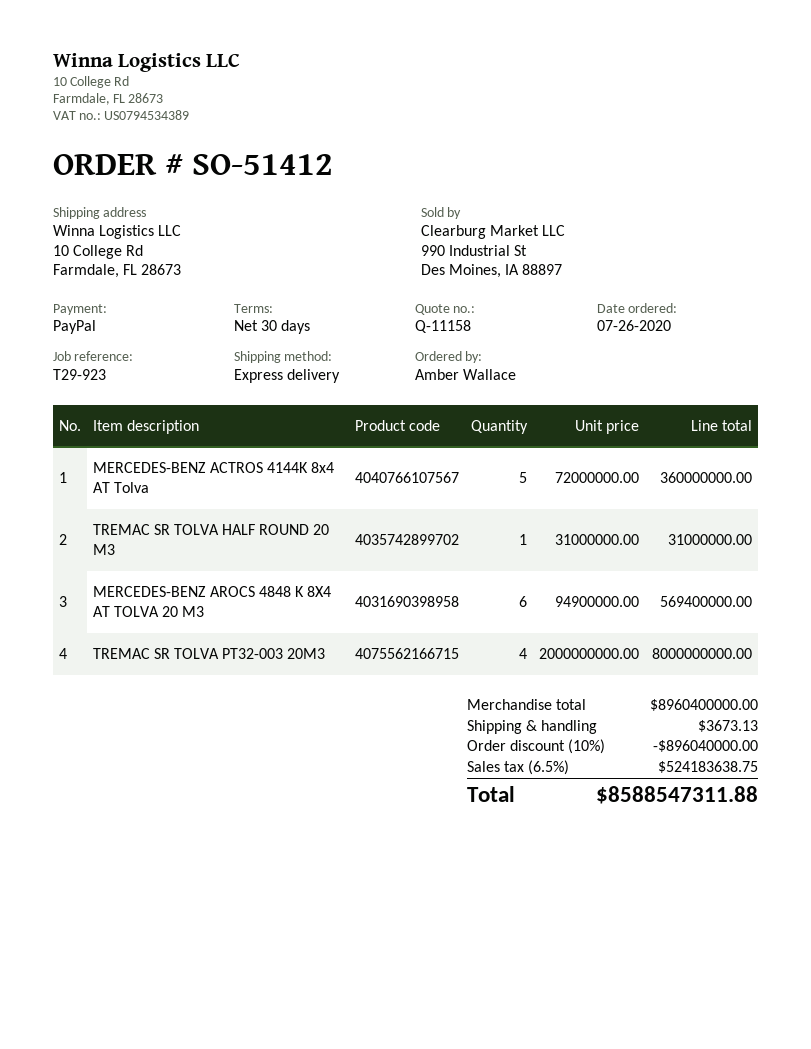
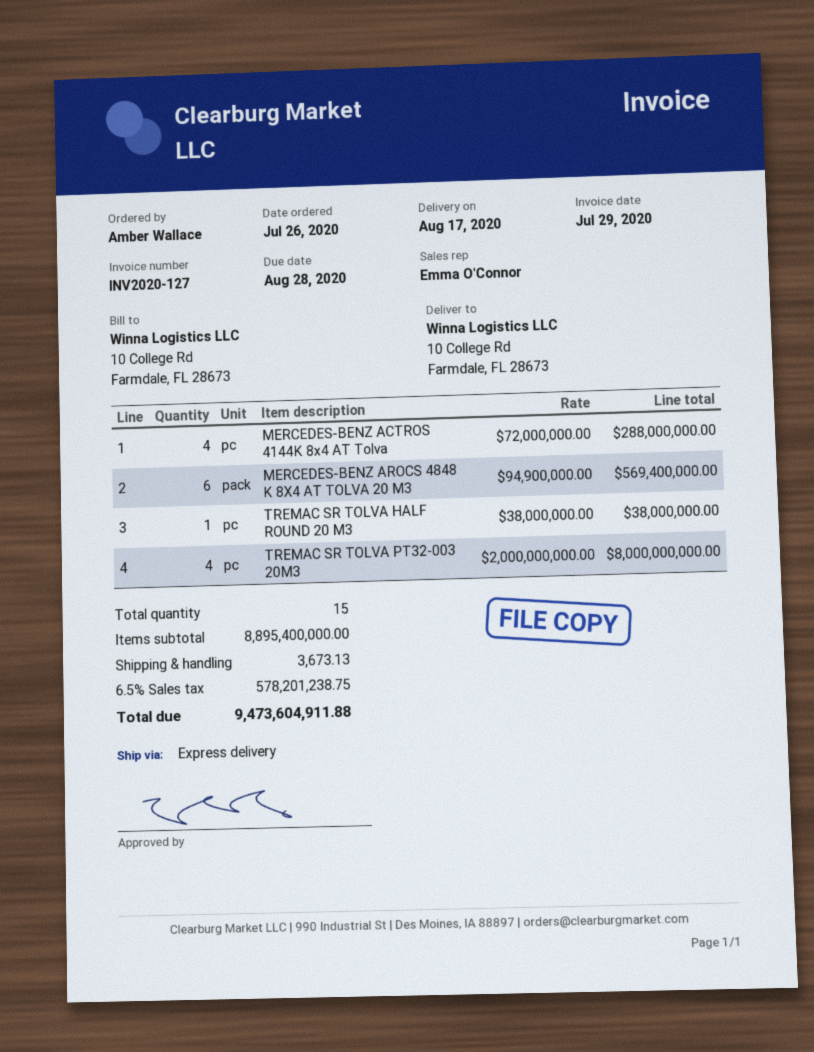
MERCEDES-BENZ ACTROS 4144K 8x4 AT Tolva: 5 x 72000000.00 = 360000000.00 -> 4 x 72000000.00 = 288000000.00
TREMAC SR TOLVA HALF ROUND 20 M3: 1 x 31000000.00 = 31000000.00 -> 1 x 38000000.00 = 38000000.00
subtotal: 8960400000.00 -> 8895400000.00
discount: 10% = 896040000.00 -> none
tax: 6.5% = 524183638.75 -> 6.5% = 578201238.75
total: 8588547311.88 -> 9473604911.88

